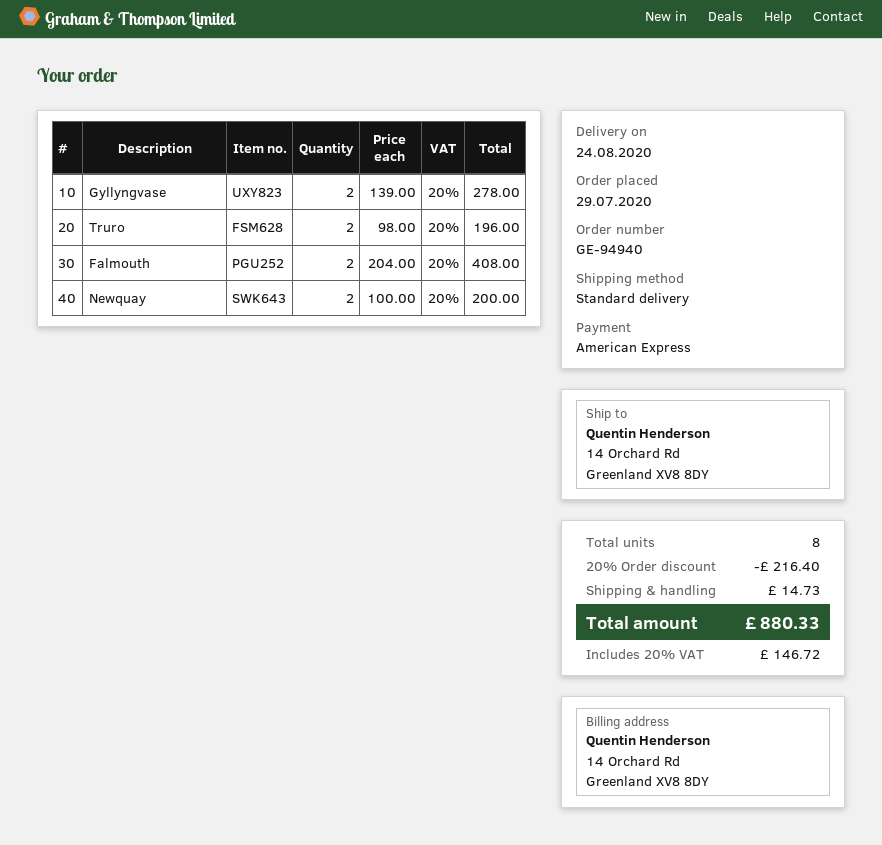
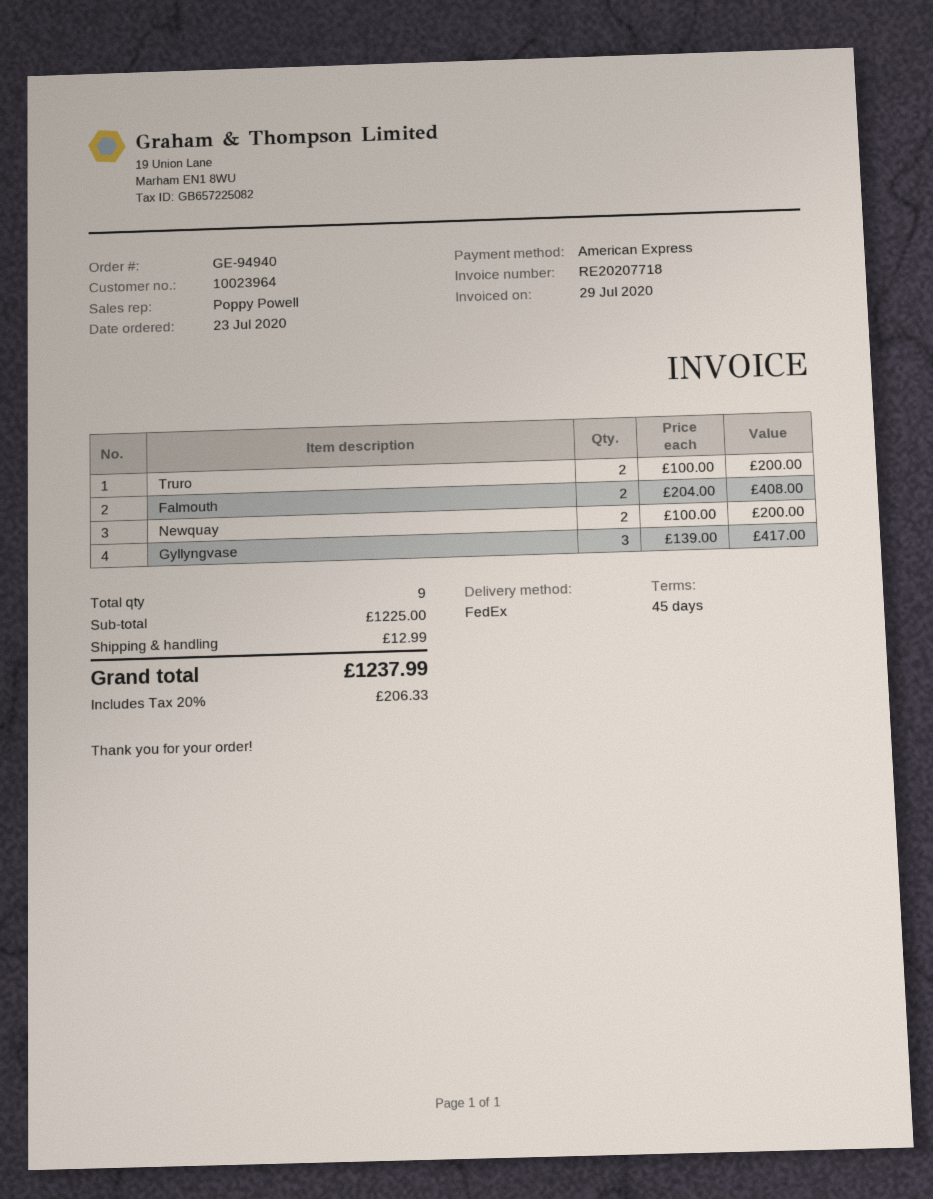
order date: 2020-07-29 -> 2020-07-23
shipping method: standard -> FedEx
Gyllyngvase: 2 x 139.00 = 278.00 -> 3 x 139.00 = 417.00
Truro: 2 x 98.00 = 196.00 -> 2 x 100.00 = 200.00
total quantity: 8 -> 9
discount: 20% = 216.40 -> none
shipping: 14.73 -> 12.99
tax: 20% = 146.72 -> 20% = 206.33
total: 880.33 -> 1237.99

